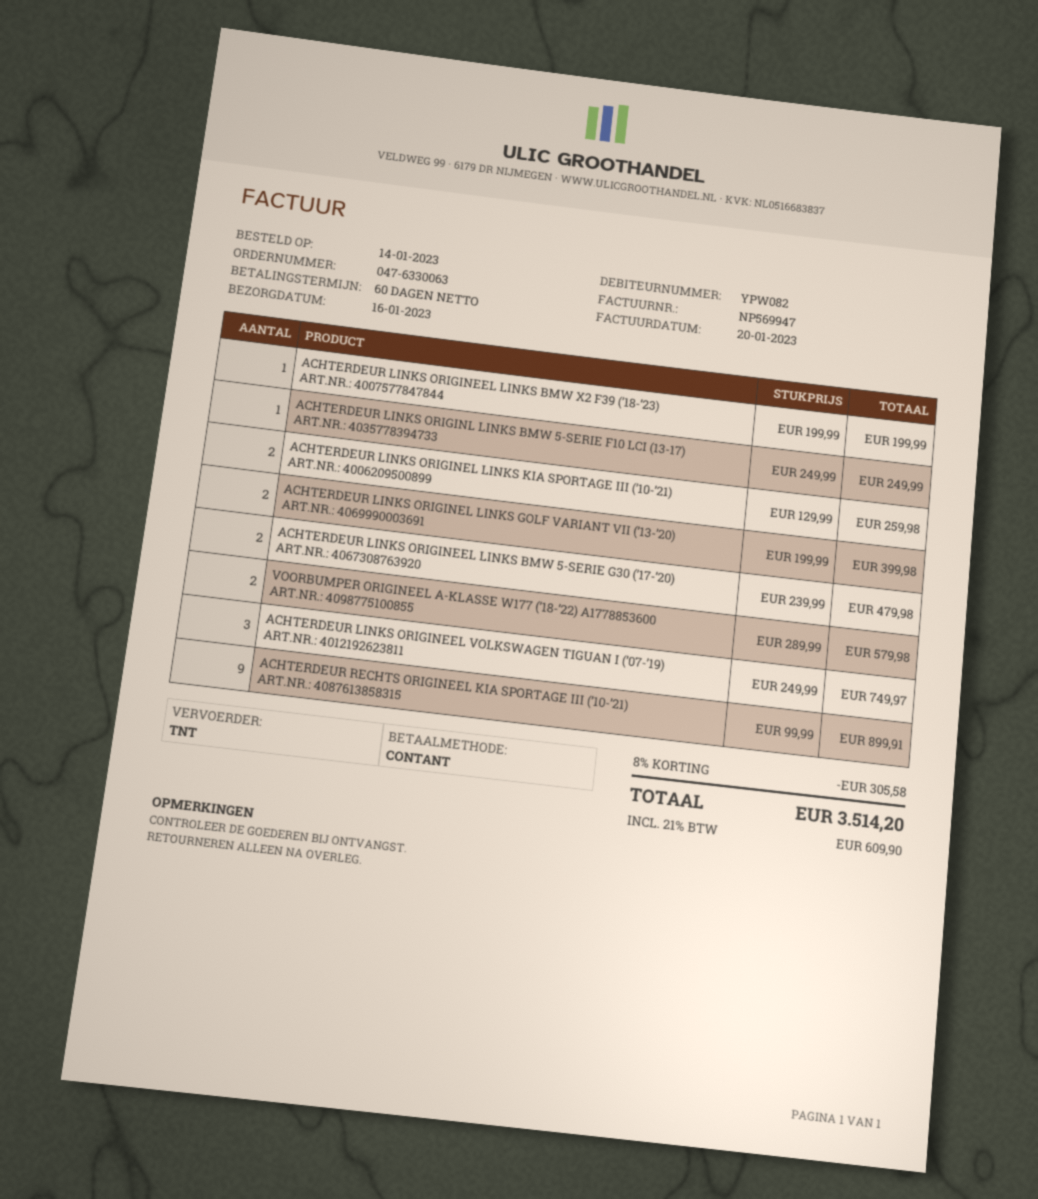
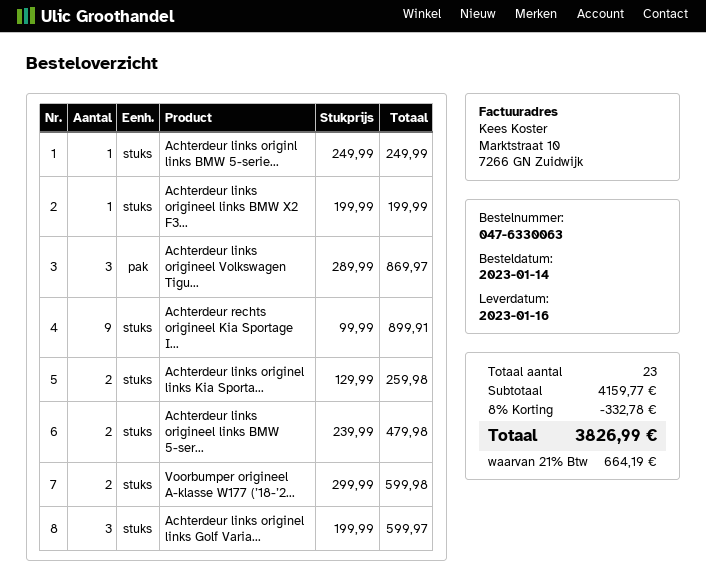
ACHTERDEUR LINKS ORIGINEL LINKS GOLF VARIANT VII (’13-’20): 2 x 199.99 = 399.98 -> 3 x 199.99 = 599.97
VOORBUMPER ORIGINEEL A-KLASSE W177 (’18-’22) A1778853600: 2 x 289.99 = 579.98 -> 2 x 299.99 = 599.98
ACHTERDEUR LINKS ORIGINEEL VOLKSWAGEN TIGUAN I (’07-’19): 3 x 249.99 = 749.97 -> 3 x 289.99 = 869.97
discount: 8% = 305.58 -> 8% = 332.78
tax: 21% = 609.90 -> 21% = 664.19
total: 3514.20 -> 3826.99

